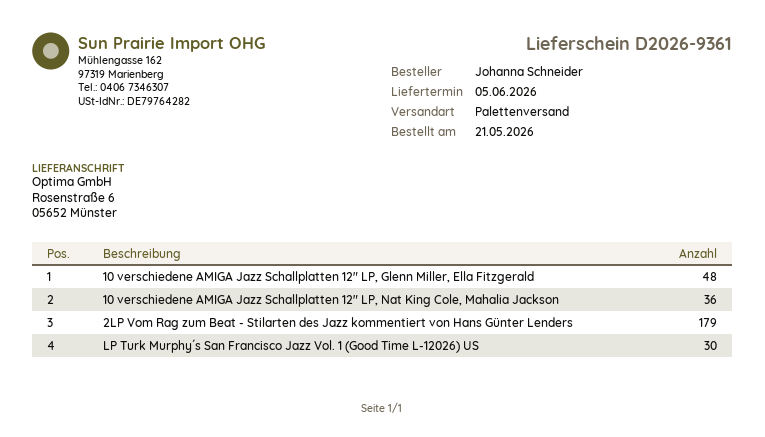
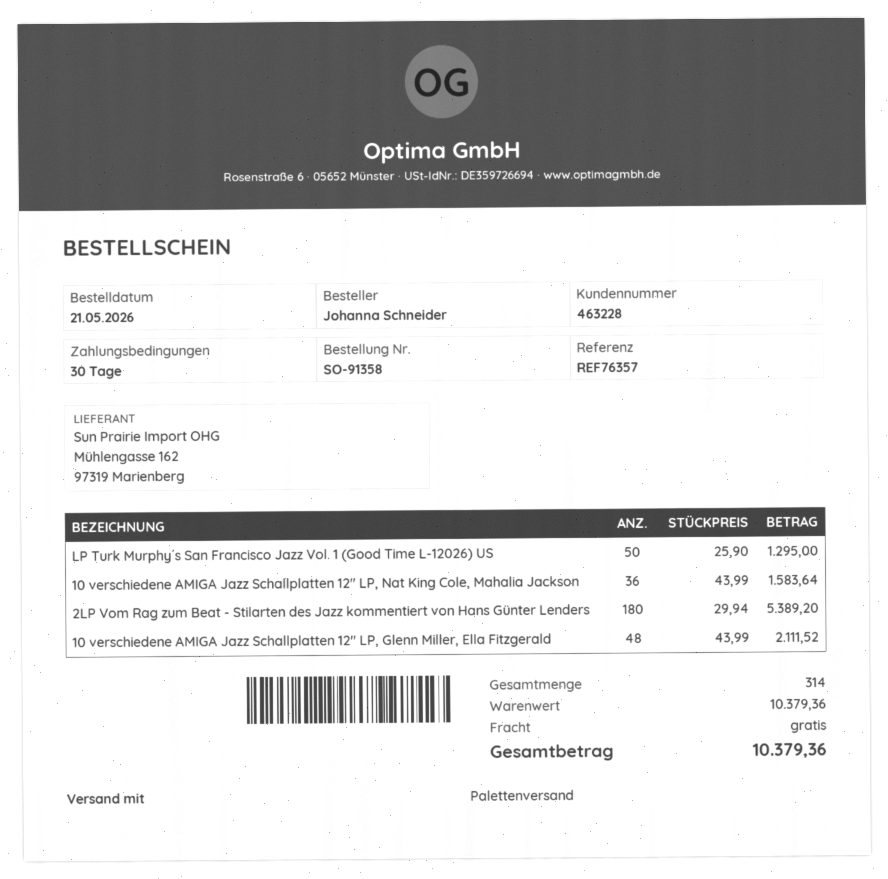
2LP Vom Rag zum Beat - Stilarten des Jazz kommentiert von Hans Günter Lenders: 179 -> 180
LP Turk Murphy´s San Francisco Jazz Vol. 1 (Good Time L-12026) US: 30 -> 50

